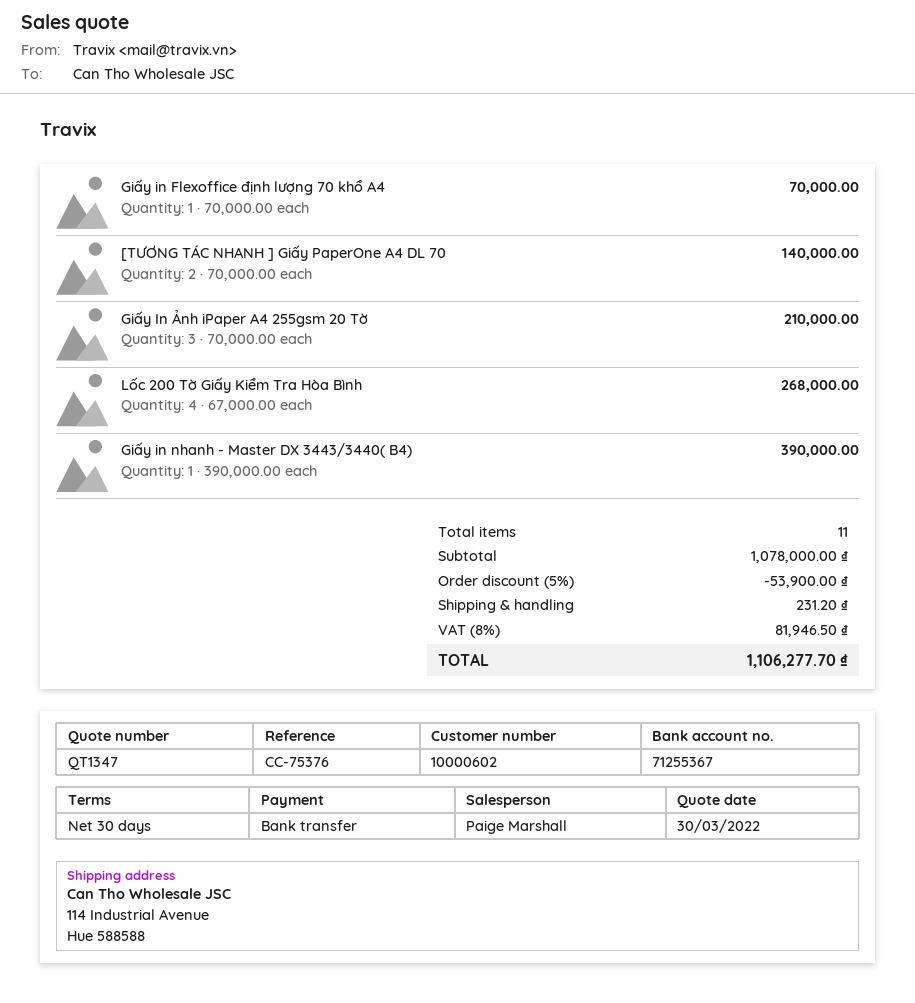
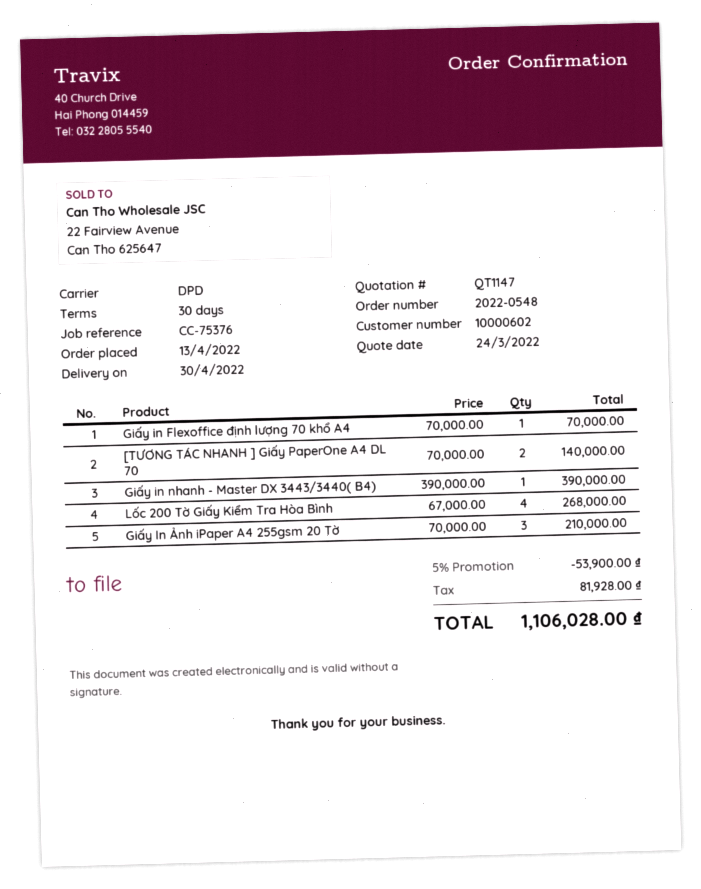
quote number: QT1347 -> QT1147
quote date: 2022-03-30 -> 2022-03-24
shipping: 231.20 -> none
tax: 81946.50 -> 81928.00
total: 1106277.70 -> 1106028.00

